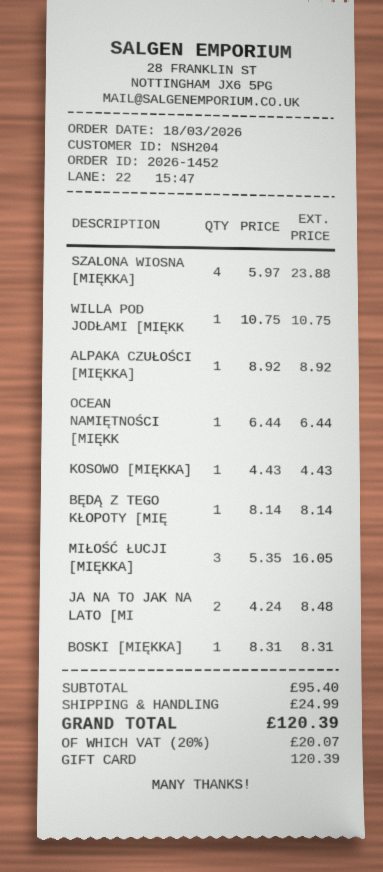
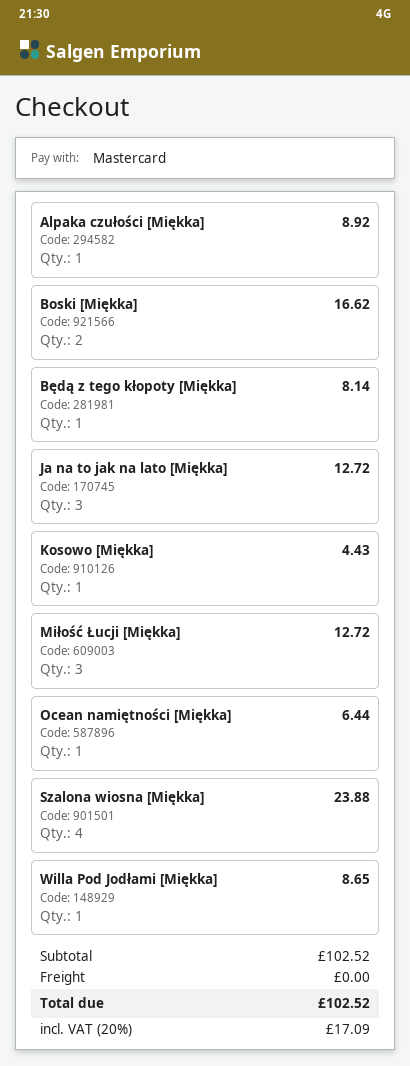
payment method: gift card -> Mastercard
WILLA POD JODŁAMI [MIĘKK: 1 for 10.75 -> 1 for 8.65
MIŁOŚĆ ŁUCJI [MIĘKKA]: 3 for 16.05 -> 3 for 12.72
JA NA TO JAK NA LATO [MI: 2 for 8.48 -> 3 for 12.72
BOSKI [MIĘKKA]: 1 for 8.31 -> 2 for 16.62
subtotal: 95.40 -> 102.52
shipping: 24.99 -> 0.00
tax: 20% = 20.07 -> 20% = 17.09
total: 120.39 -> 102.52

